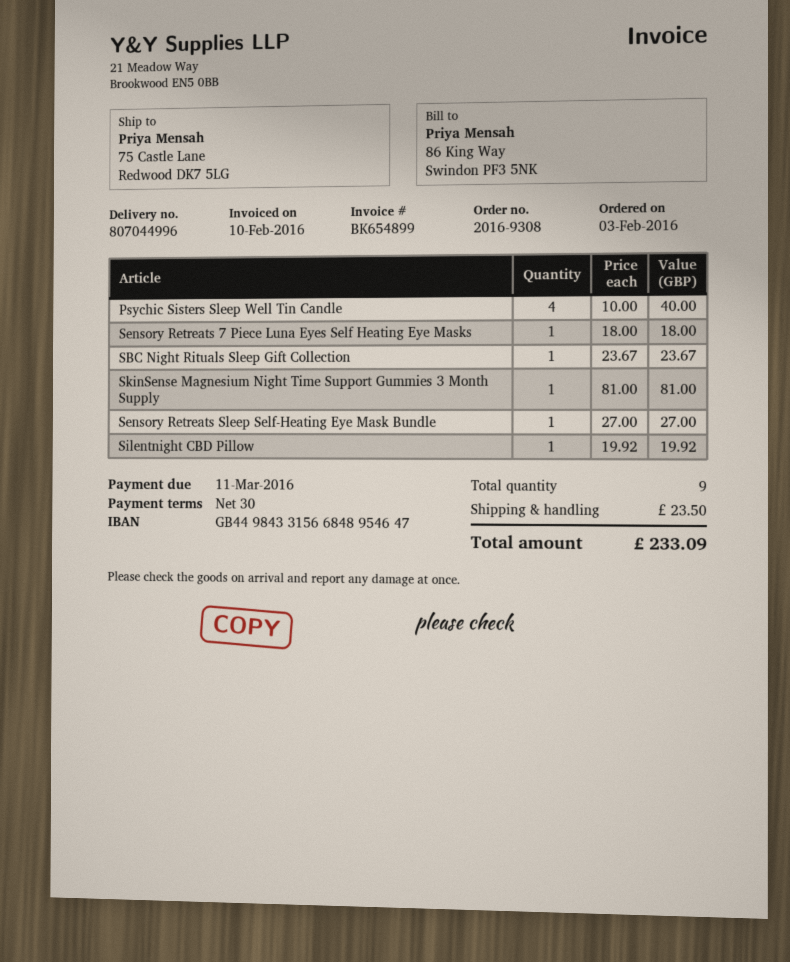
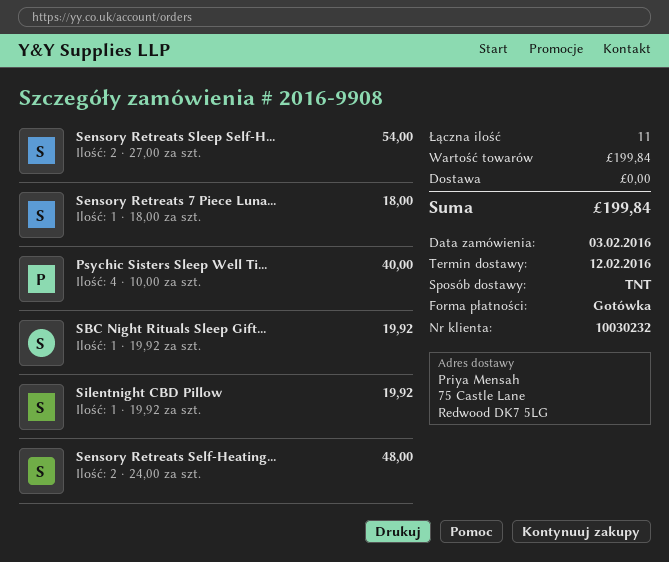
order number: 2016-9308 -> 2016-9908
SBC Night Rituals Sleep Gift Collection: 1 x 23.67 = 23.67 -> 1 x 19.92 = 19.92
SkinSense Magnesium Night Time Support Gummies 3 Month Supply: 1 x 81.00 = 81.00 -> none
Sensory Retreats Sleep Self-Heating Eye Mask Bundle: 1 x 27.00 = 27.00 -> 2 x 27.00 = 54.00
Sensory Retreats Self-Heating...: none -> 2 x 24.00 = 48.00
total quantity: 9 -> 11
shipping: 23.50 -> 0.00
total: 233.09 -> 199.84

